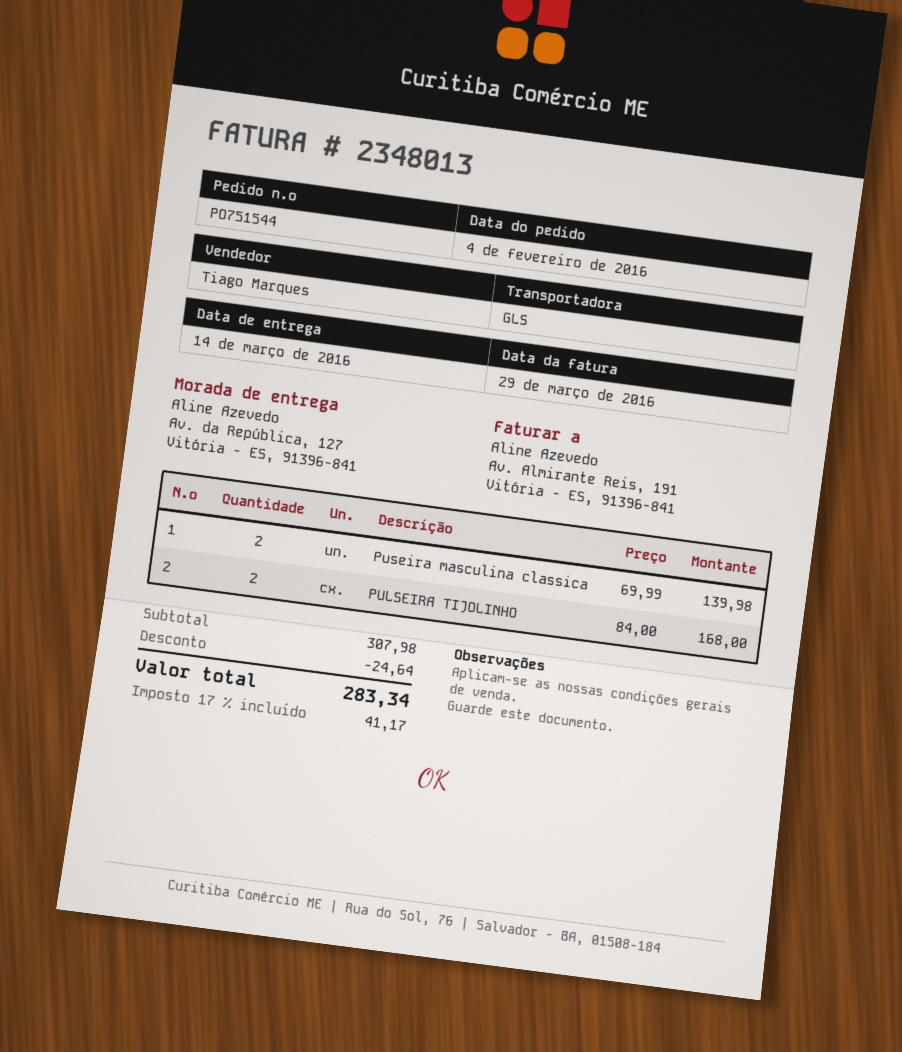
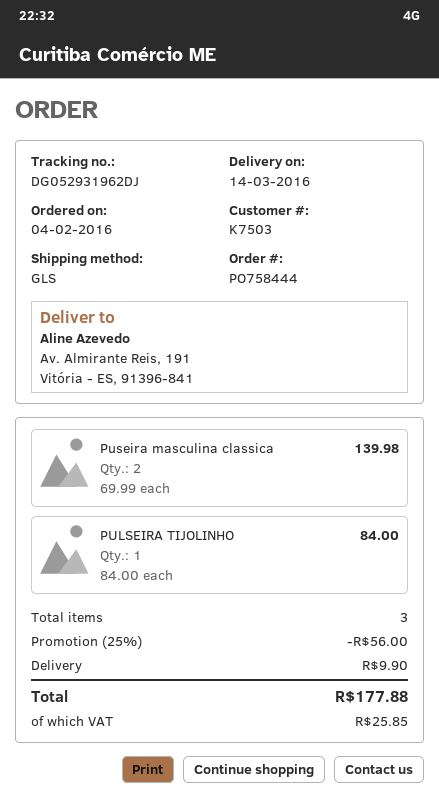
order number: PO751544 -> PO758444
ship to: Av. da República, 127, Vitória - ES, 91396-841 -> Av. Almirante Reis, 191, Vitória - ES, 91396-841
PULSEIRA TIJOLINHO: 2 x 84.00 = 168.00 -> 1 x 84.00 = 84.00
discount: 24.64 -> 56.00
shipping: none -> 9.90
tax: 41.17 -> 25.85
total: 283.34 -> 177.88

